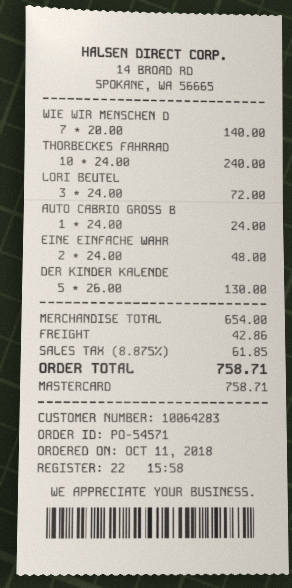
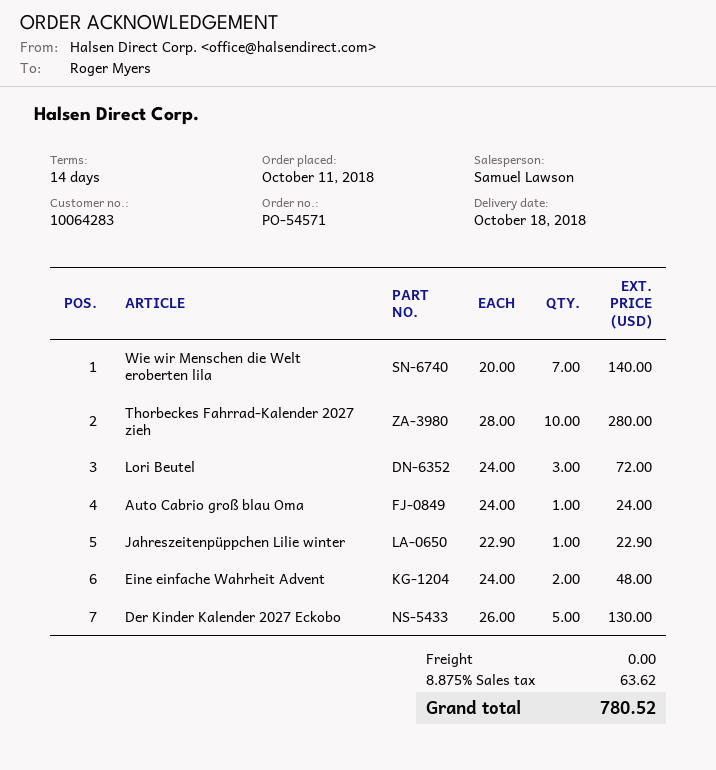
THORBECKES FAHRRAD: 10 x 24.00 = 240.00 -> 10 x 28.00 = 280.00
Jahreszeitenpüppchen Lilie winter: none -> 1 x 22.90 = 22.90
shipping: 42.86 -> 0.00
tax: 8.875% = 61.85 -> 8.875% = 63.62
total: 758.71 -> 780.52

